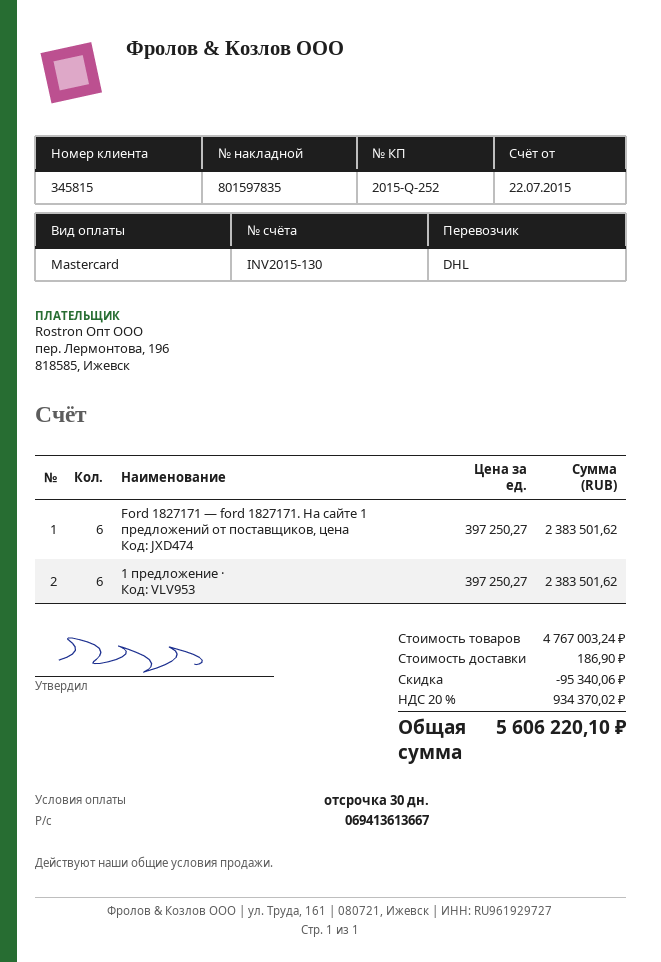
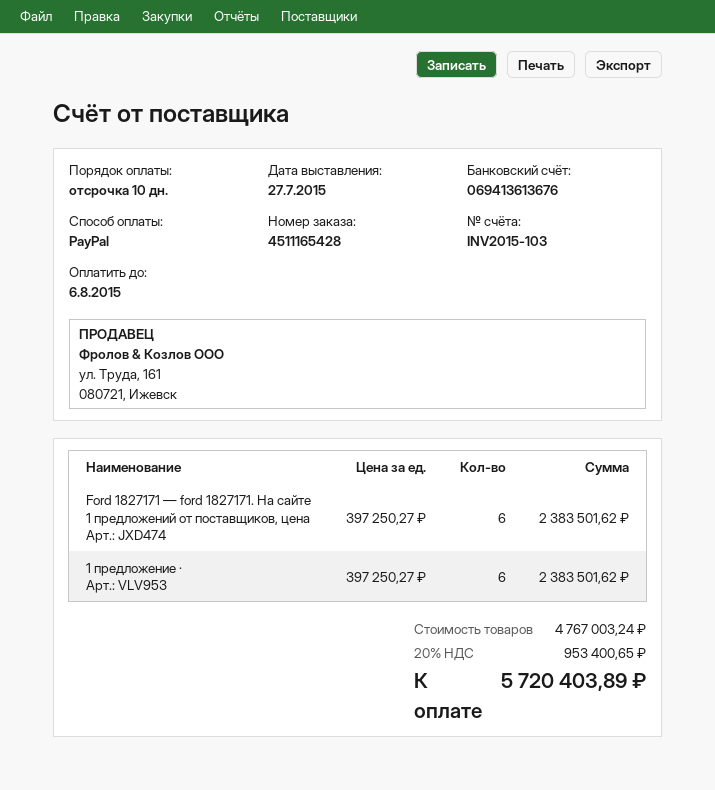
invoice number: INV2015-130 -> INV2015-103
invoice date: 2015-07-22 -> 2015-07-27
payment terms: 30 days -> 10 days
payment method: Mastercard -> PayPal
bank account: 069413613667 -> 069413613676
discount: 95340.06 -> none
shipping: 186.90 -> none
tax: 20% = 934370.02 -> 20% = 953400.65
total: 5606220.10 -> 5720403.89

